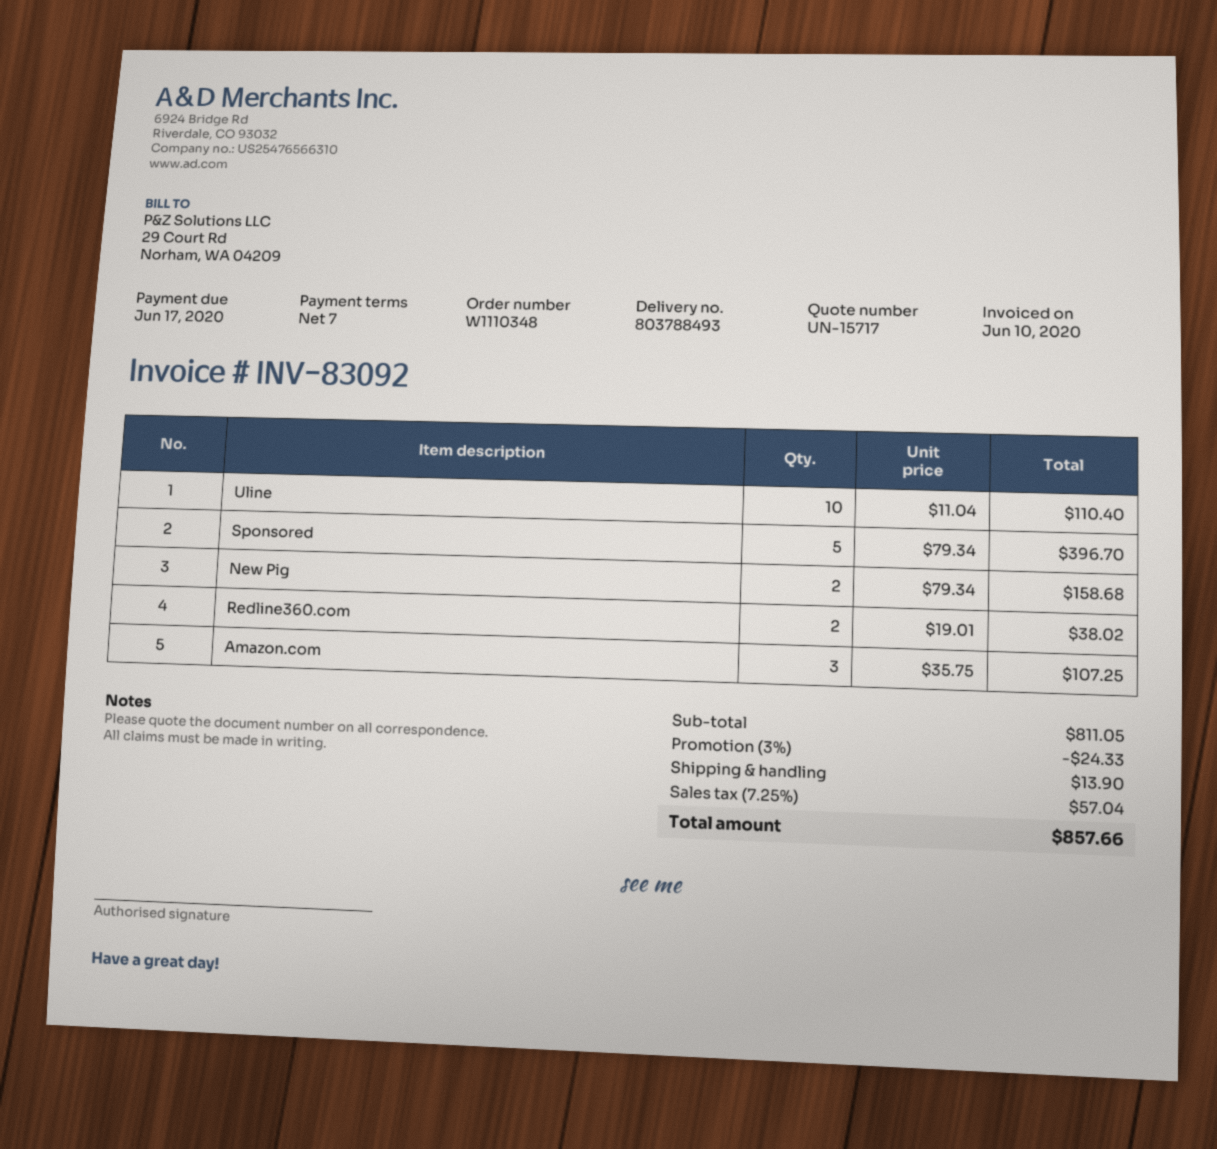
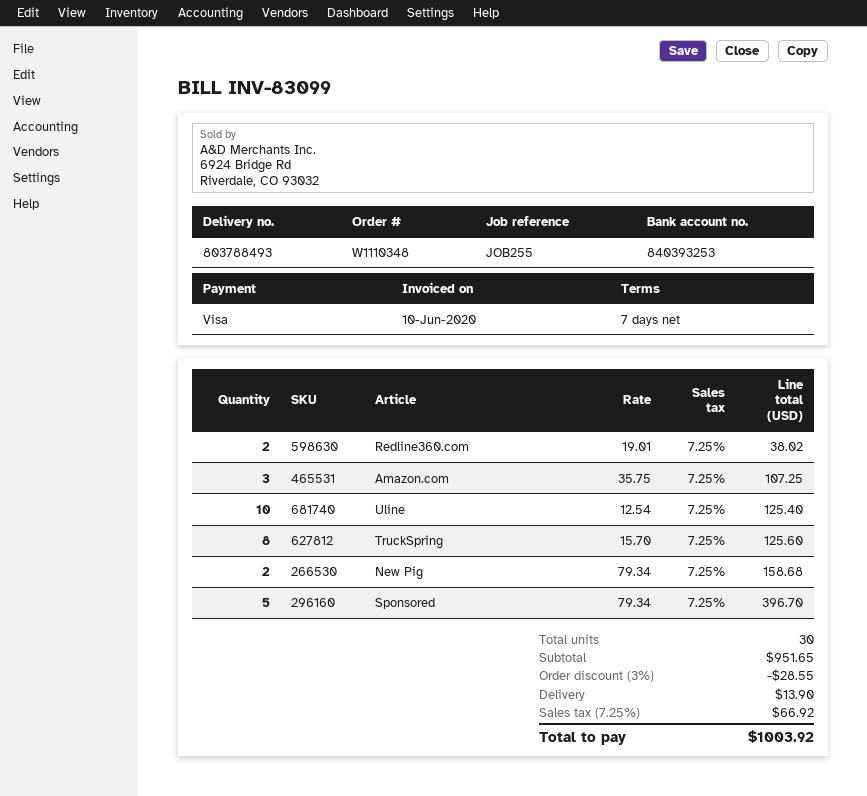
invoice number: INV-83092 -> INV-83099
Uline: 10 x 11.04 = 110.40 -> 10 x 12.54 = 125.40
TruckSpring: none -> 8 x 15.70 = 125.60
subtotal: 811.05 -> 951.65
discount: 3% = 24.33 -> 3% = 28.55
tax: 7.25% = 57.04 -> 7.25% = 66.92
total: 857.66 -> 1003.92

